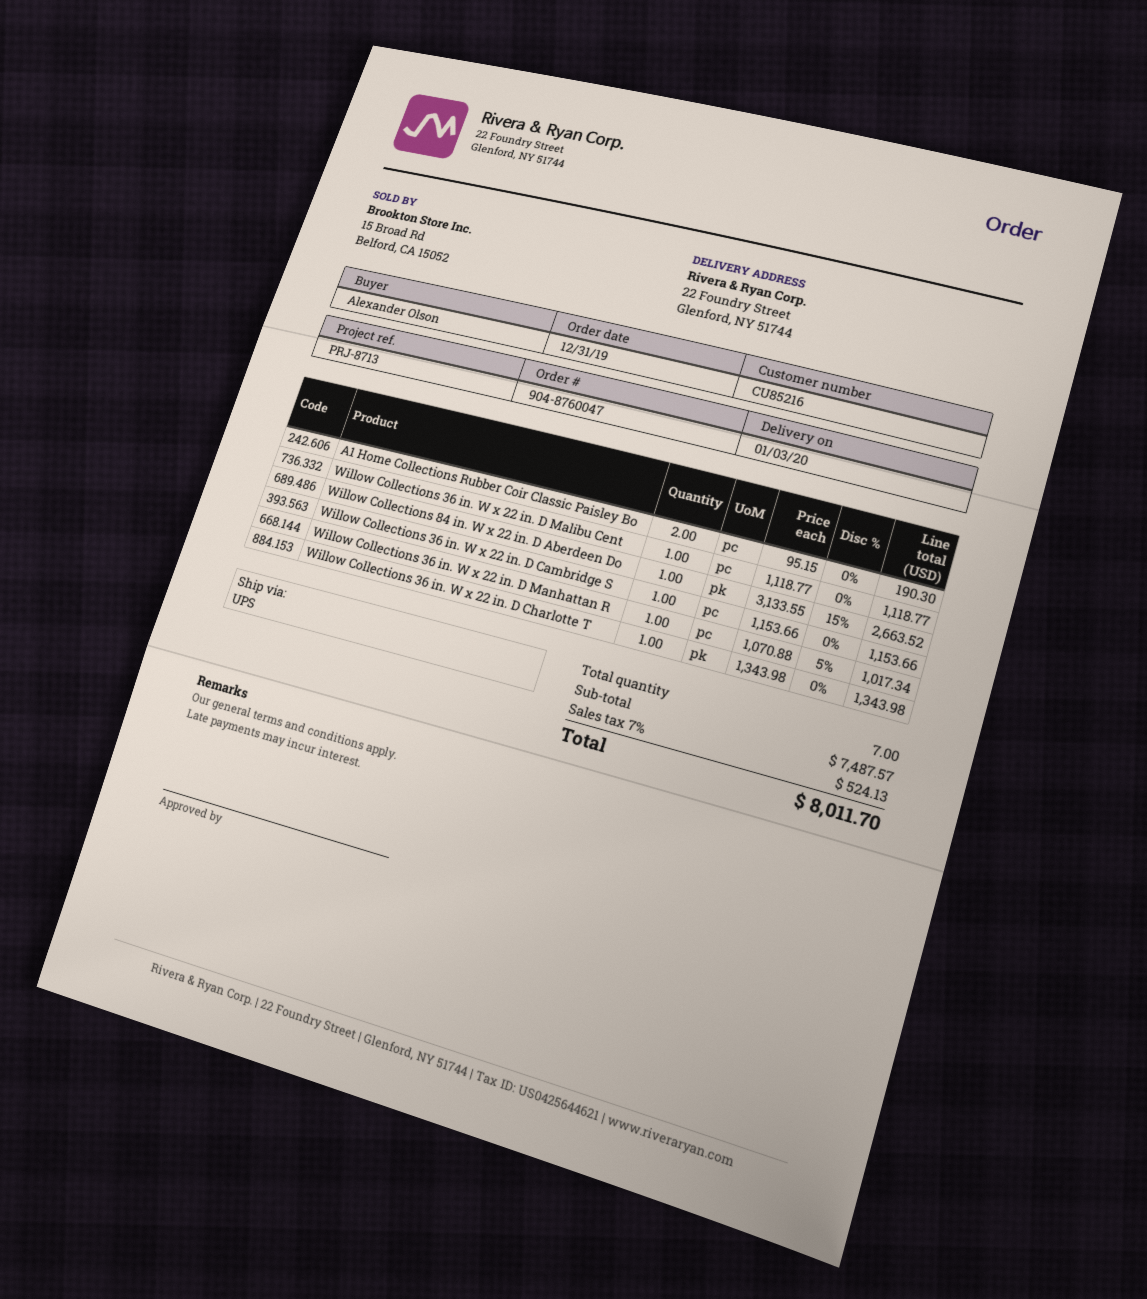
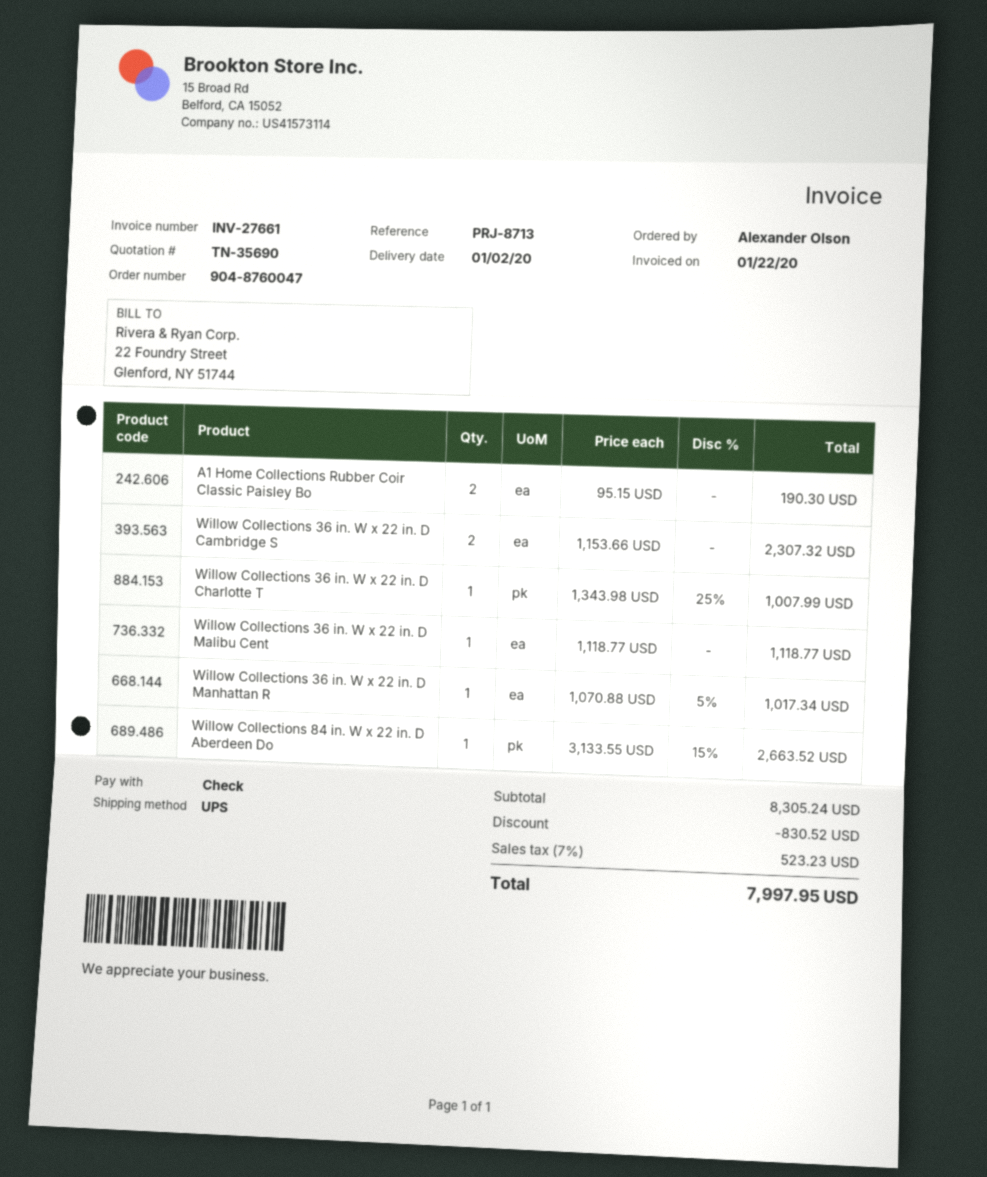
delivery date: 2020-01-03 -> 2020-01-02
Willow Collections 36 in. W x 22 in. D Cambridge S: 1 x 1153.66 = 1153.66 -> 2 x 1153.66 = 2307.32
Willow Collections 36 in. W x 22 in. D Charlotte T: 1 x 1343.98 = 1343.98 -> 1 x 1343.98 - 25% = 1007.99
subtotal: 7487.57 -> 8305.24
discount: none -> 830.52
tax: 7% = 524.13 -> 7% = 523.23
total: 8011.70 -> 7997.95

